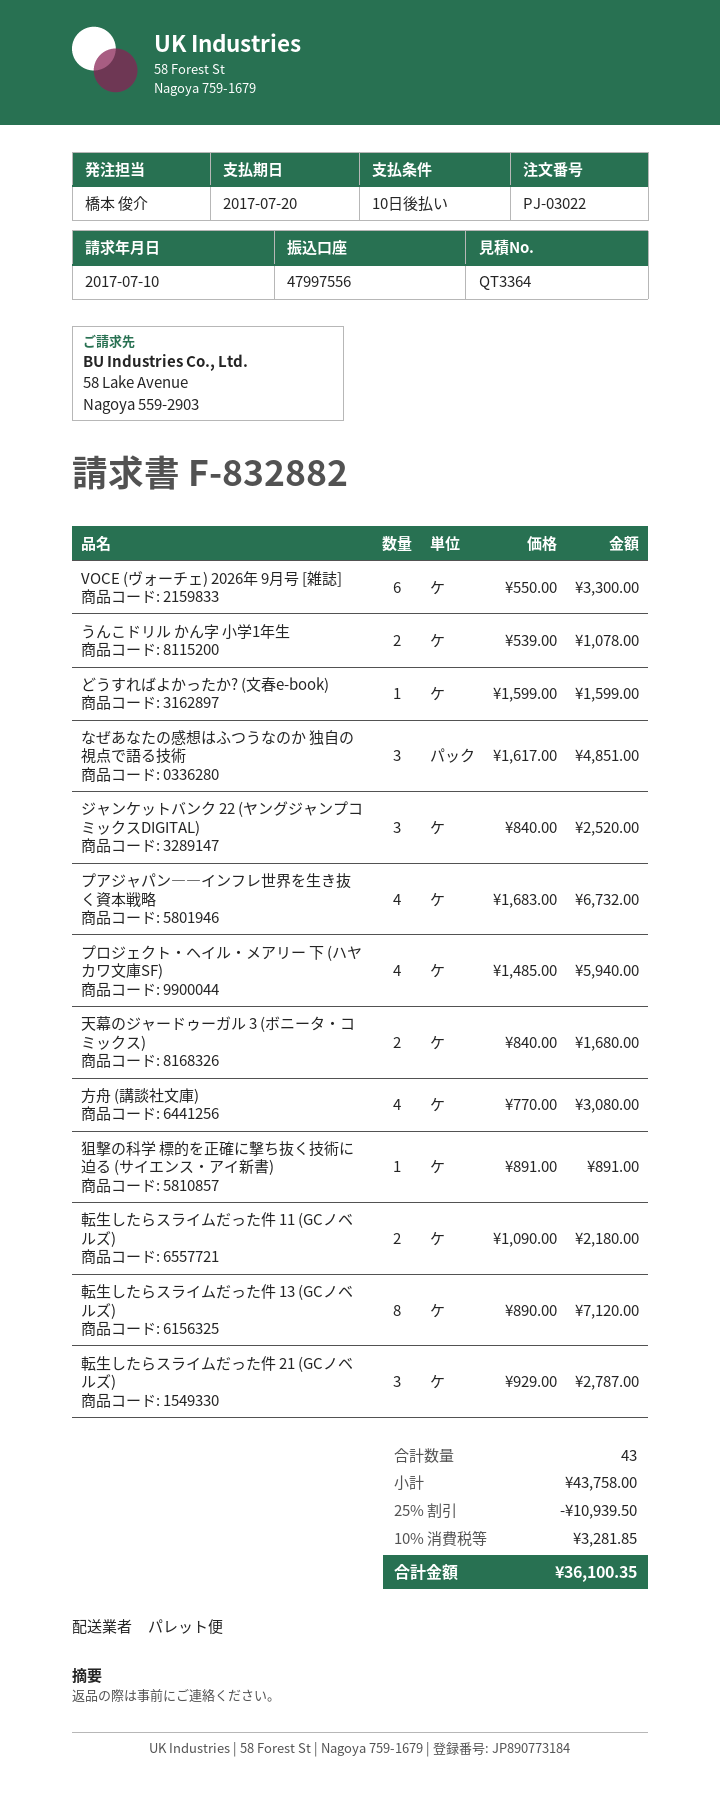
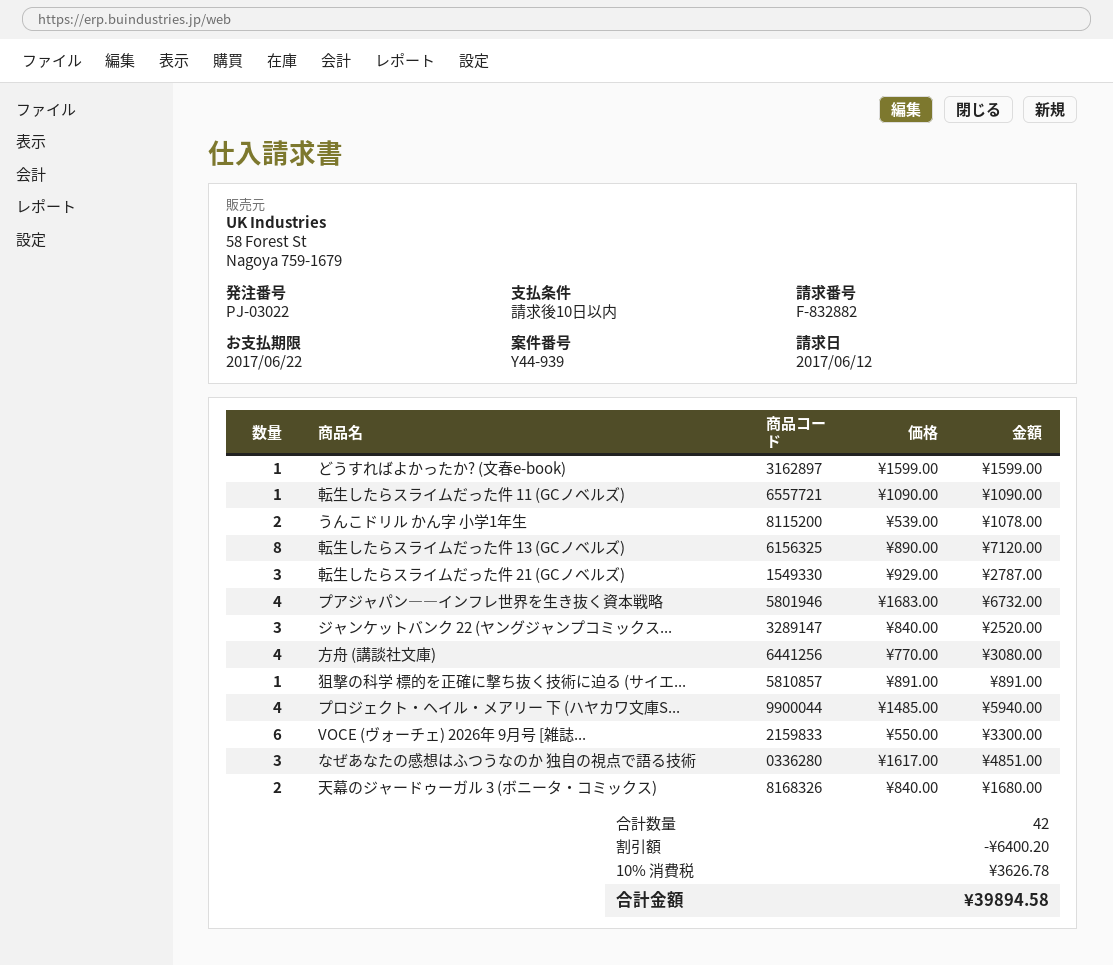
invoice date: 2017-07-10 -> 2017-06-12
due date: 2017-07-20 -> 2017-06-22
転生したらスライムだった件 11 (GCノベルズ): 2 x 1090.00 = 2180.00 -> 1 x 1090.00 = 1090.00
total quantity: 43 -> 42
discount: 10939.50 -> 6400.20
tax: 10% = 3281.85 -> 10% = 3626.78
total: 36100.35 -> 39894.58

